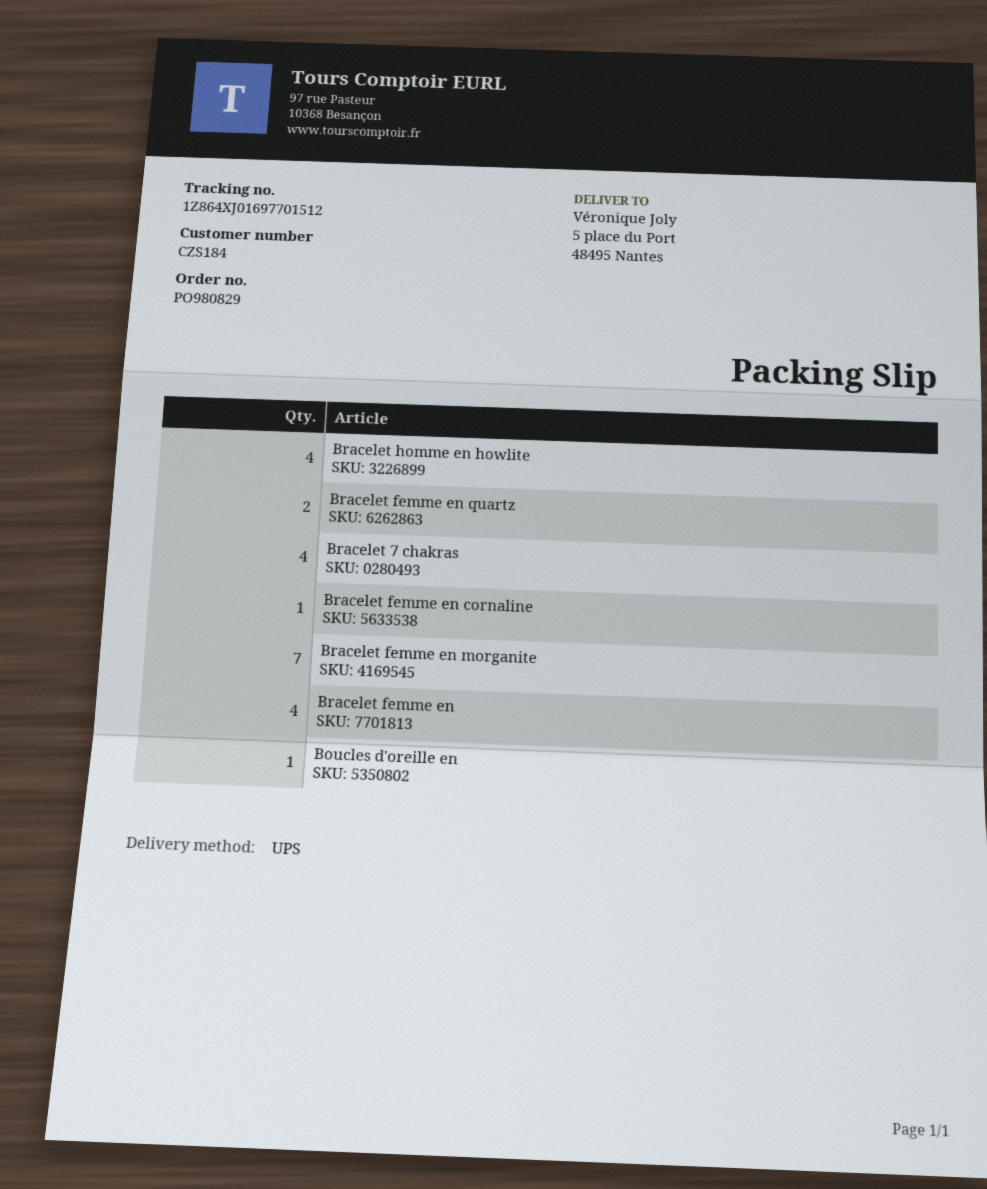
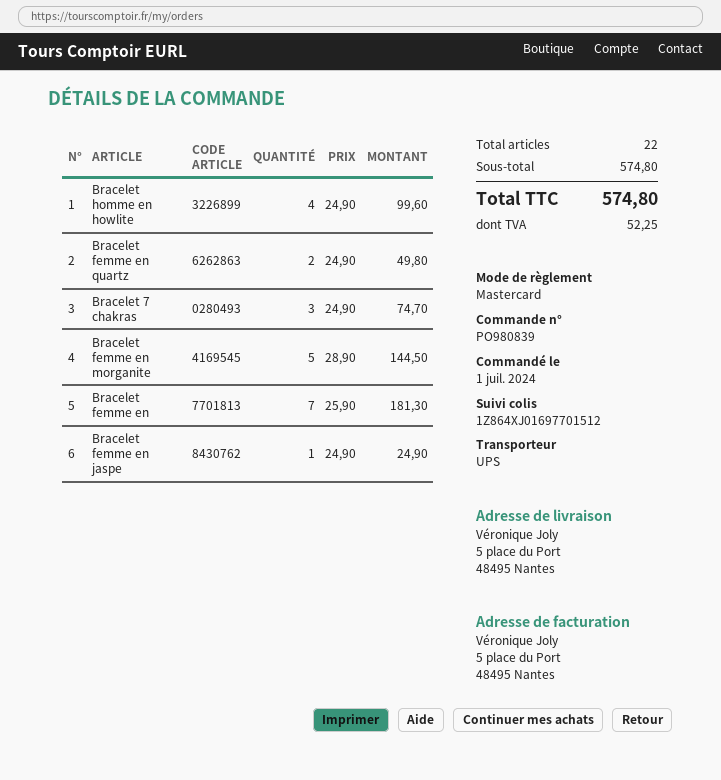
order number: PO980829 -> PO980839
Bracelet 7 chakras: 4 -> 3
Bracelet femme en cornaline: 1 -> none
Bracelet femme en morganite: 7 -> 5
Bracelet femme en: 4 -> 7
Boucles d'oreille en: 1 -> none
Bracelet femme en jaspe: none -> 1

